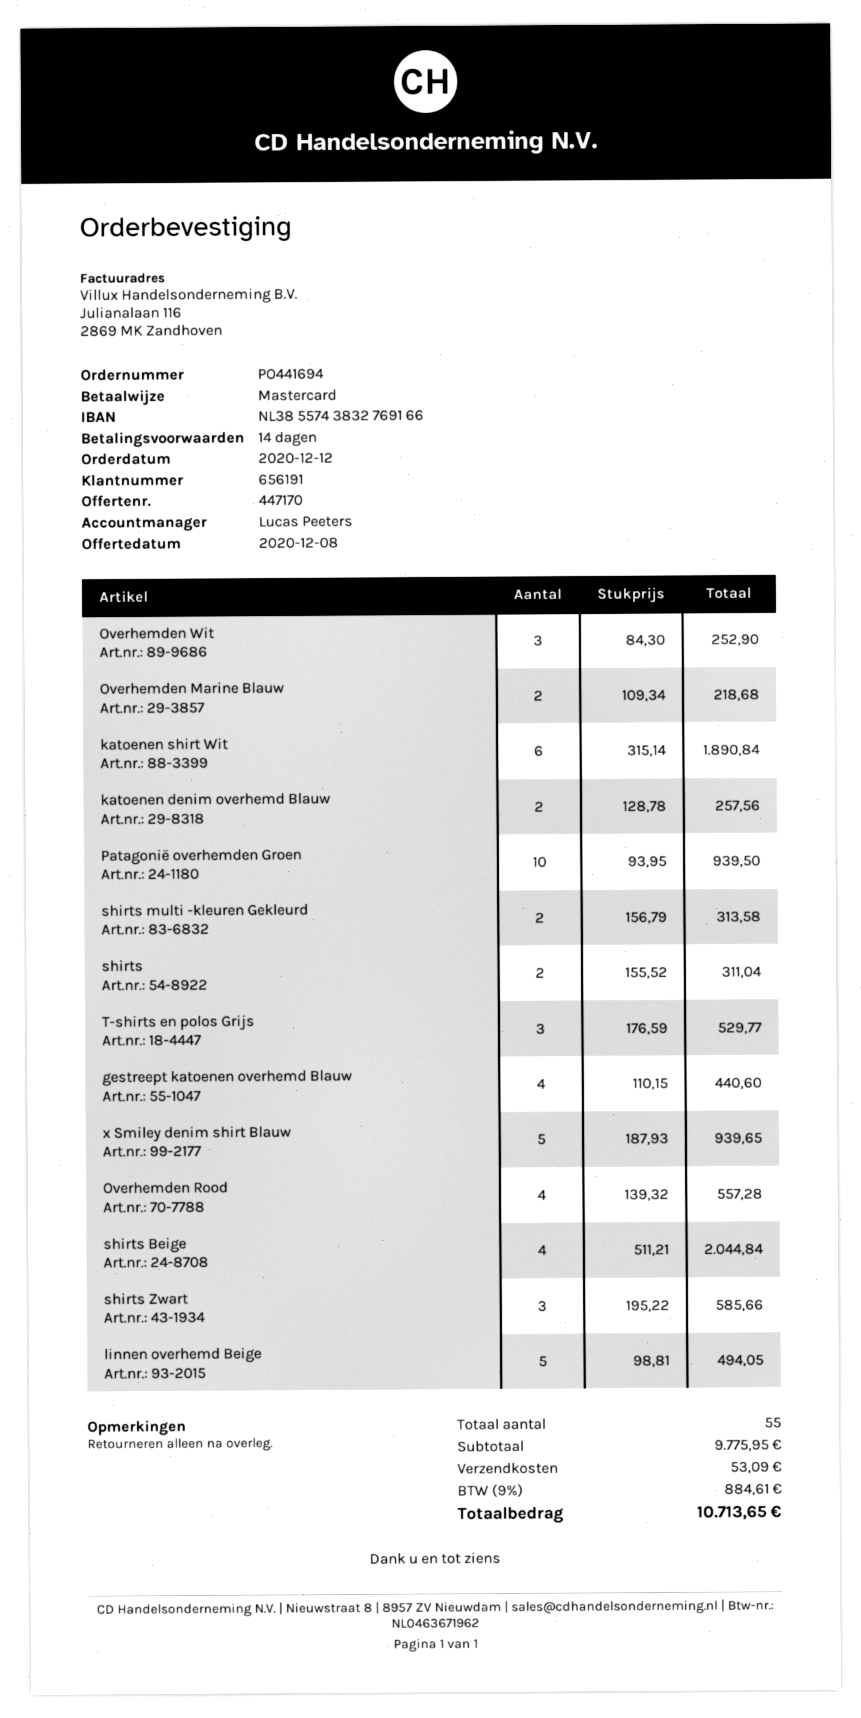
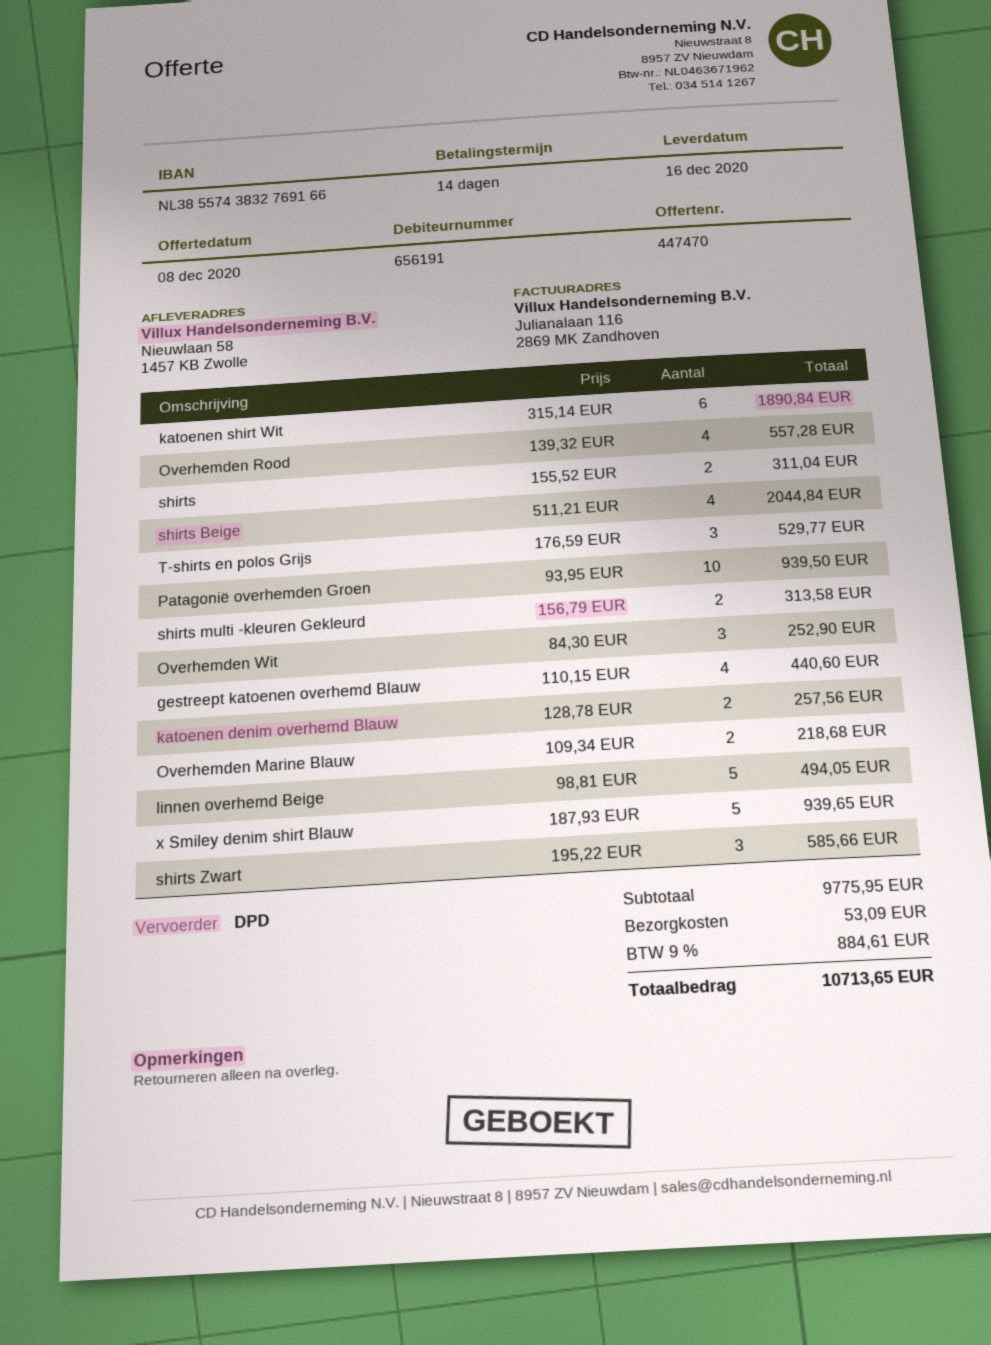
quote number: 447170 -> 447470

